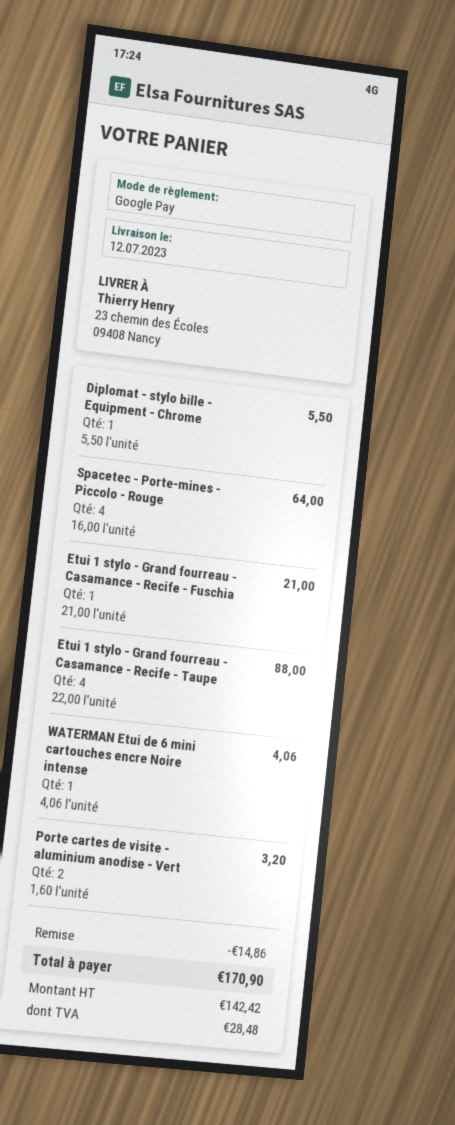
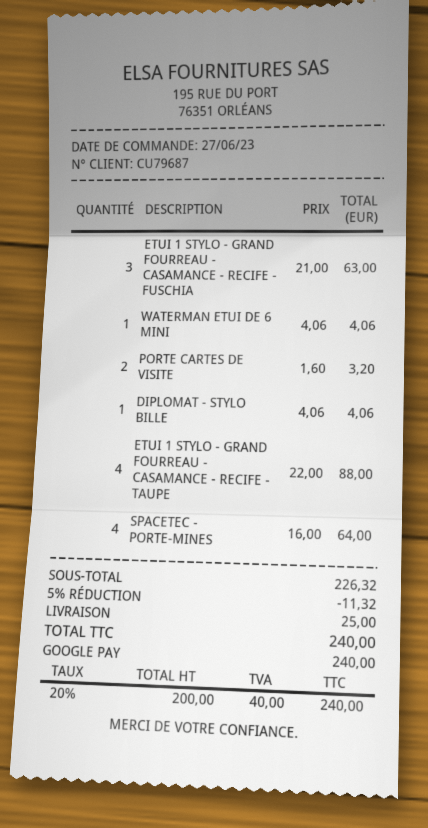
Diplomat - stylo bille - Equipment - Chrome: 1 x 5.50 = 5.50 -> 1 x 4.06 = 4.06
Etui 1 stylo - Grand fourreau - Casamance - Recife - Fuschia: 1 x 21.00 = 21.00 -> 3 x 21.00 = 63.00
discount: 14.86 -> 11.32
shipping: none -> 25.00
net: 142.42 -> 200.00
tax: 28.48 -> 40.00
total: 170.90 -> 240.00

